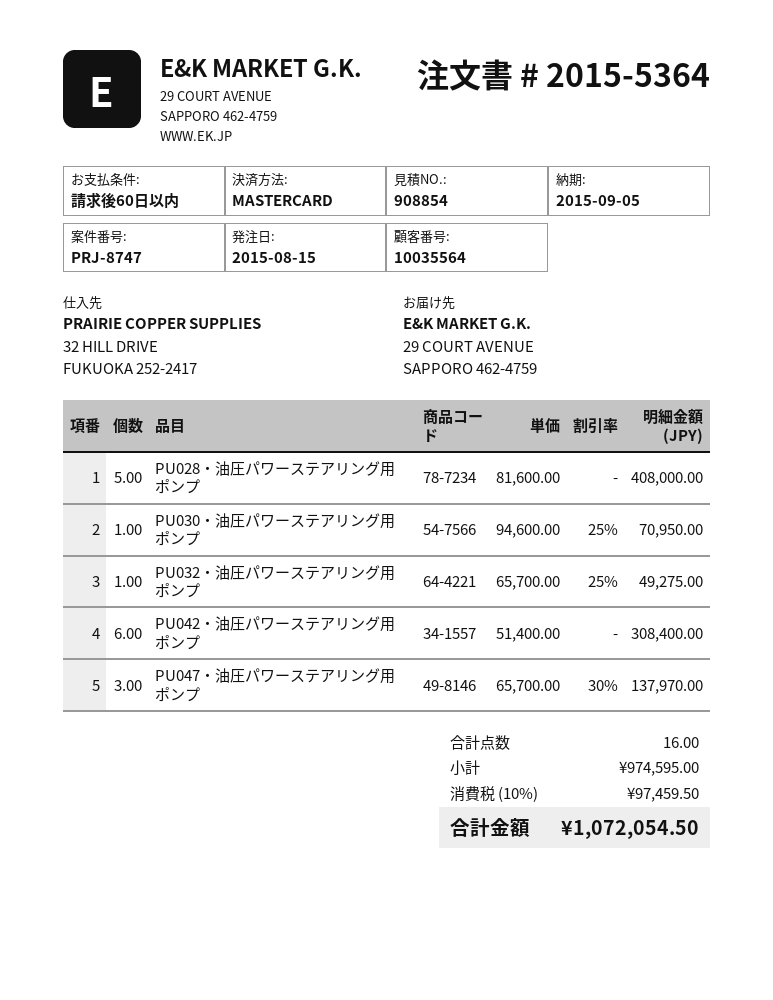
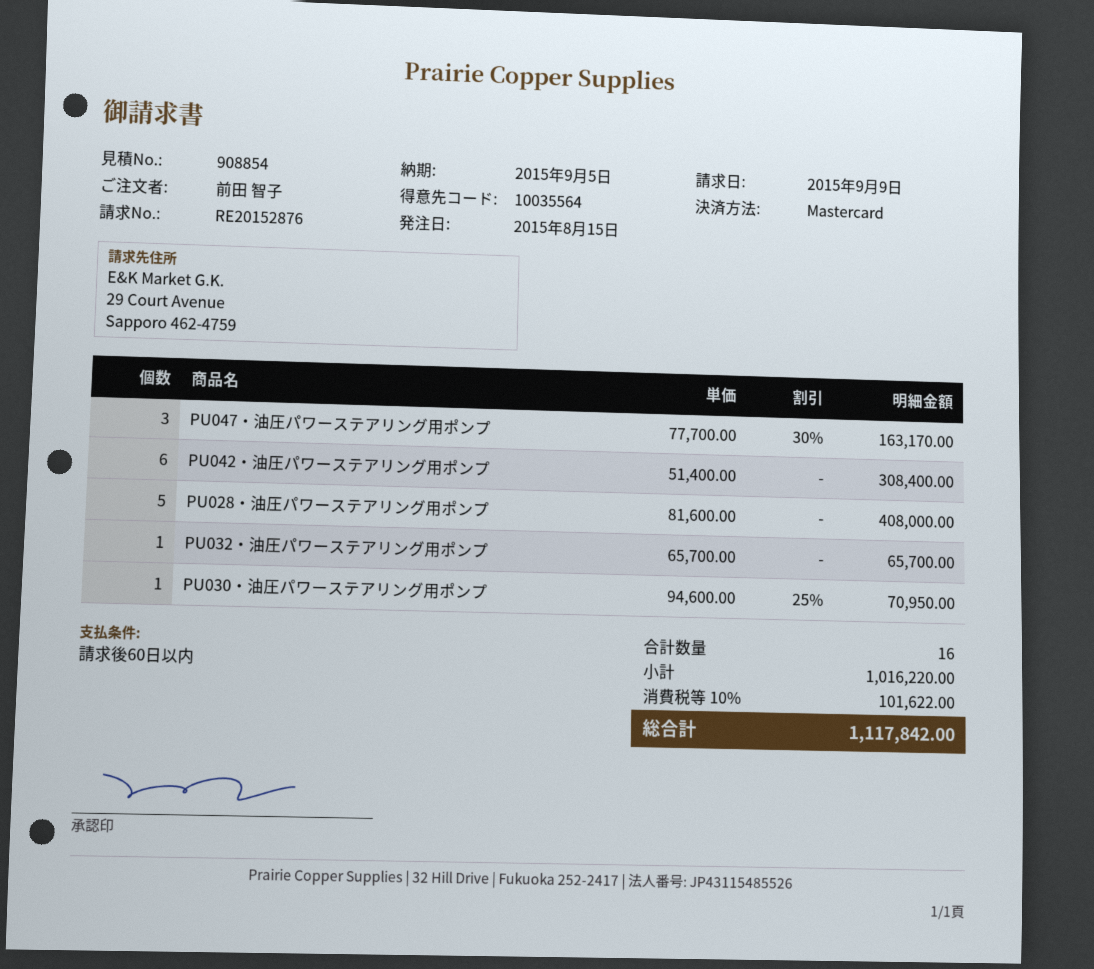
PU032・油圧パワーステアリング用ポンプ: 1 x 65700.00 - 25% = 49275.00 -> 1 x 65700.00 = 65700.00
PU047・油圧パワーステアリング用ポンプ: 3 x 65700.00 - 30% = 137970.00 -> 3 x 77700.00 - 30% = 163170.00
subtotal: 974595.00 -> 1016220.00
tax: 10% = 97459.50 -> 10% = 101622.00
total: 1072054.50 -> 1117842.00

